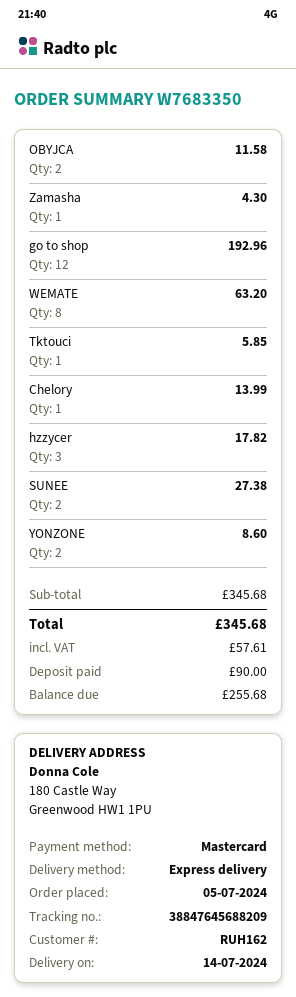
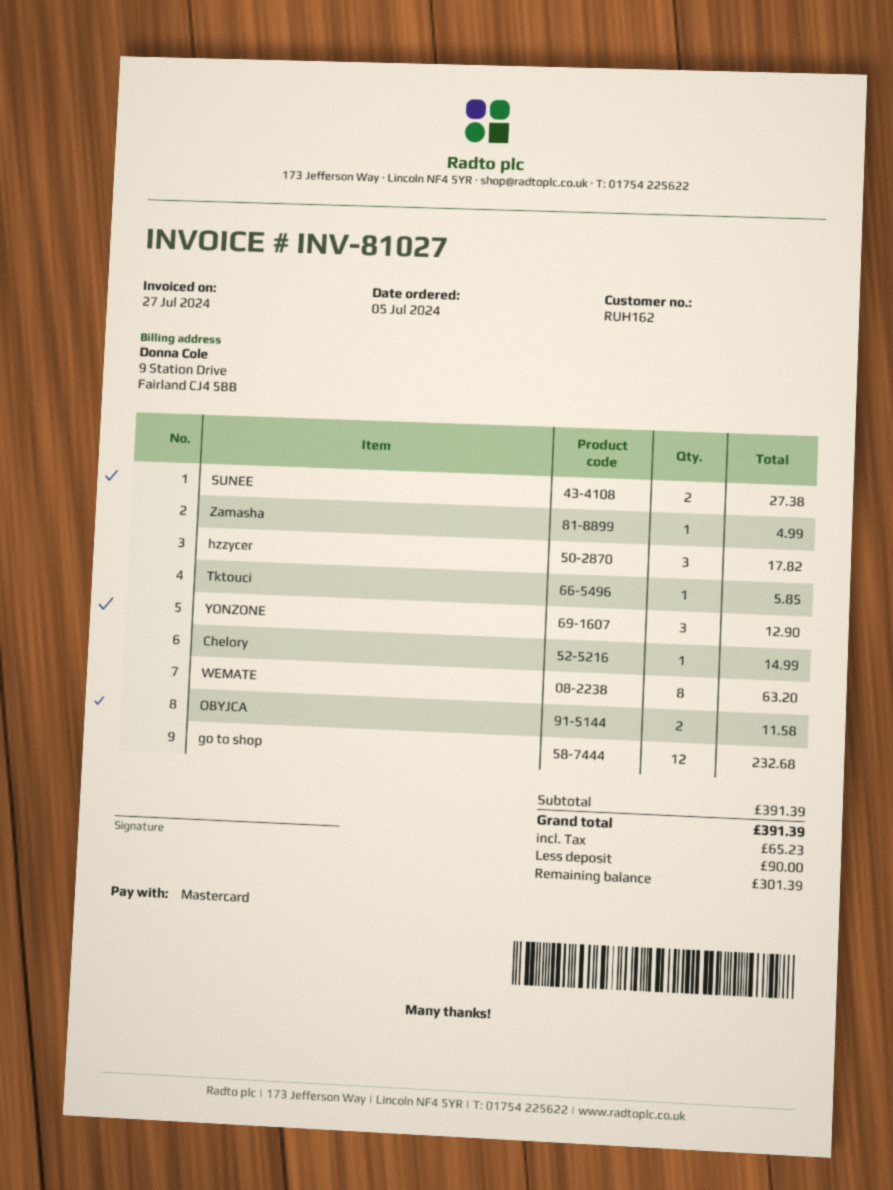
Zamasha: 1 for 4.30 -> 1 for 4.99
go to shop: 12 for 192.96 -> 12 for 232.68
Chelory: 1 for 13.99 -> 1 for 14.99
YONZONE: 2 for 8.60 -> 3 for 12.90
subtotal: 345.68 -> 391.39
tax: 57.61 -> 65.23
total: 345.68 -> 391.39
balance: 255.68 -> 301.39

